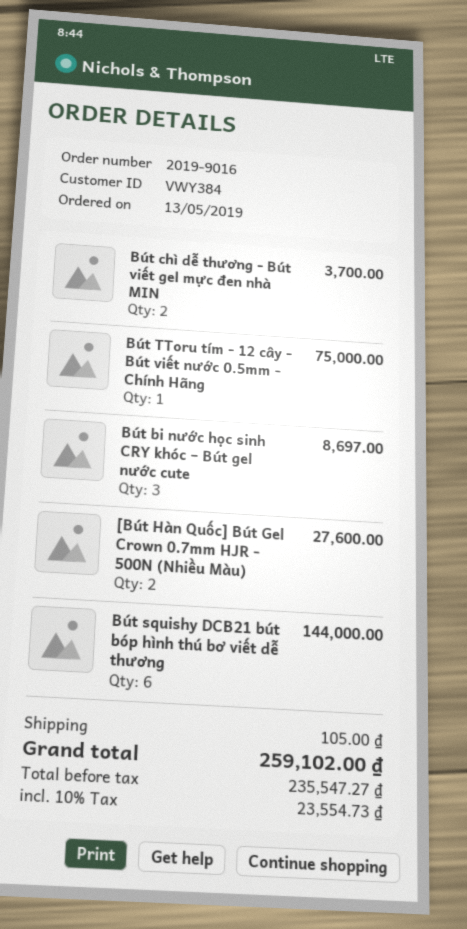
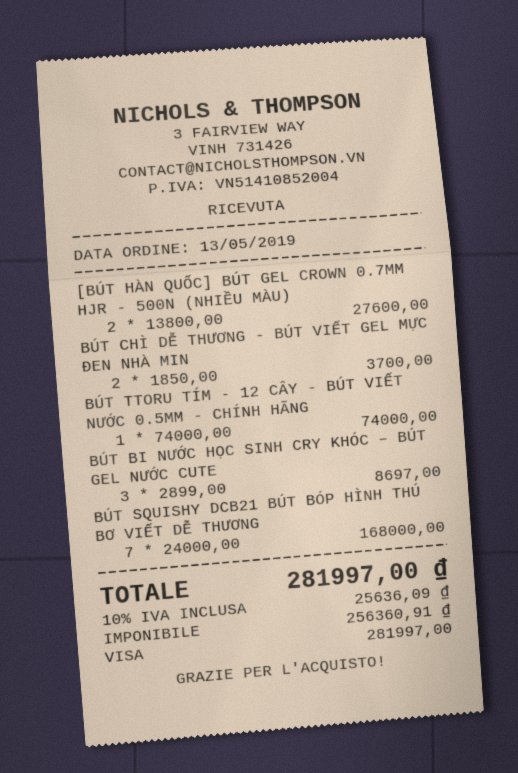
Bút TToru tím - 12 cây - Bút viết nước 0.5mm - Chính Hãng: 1 for 75000.00 -> 1 for 74000.00
Bút squishy DCB21 bút bóp hình thú bơ viết dễ thương: 6 for 144000.00 -> 7 for 168000.00
shipping: 105.00 -> none
net: 235547.27 -> 256360.91
tax: 10% = 23554.73 -> 10% = 25636.09
total: 259102.00 -> 281997.00

